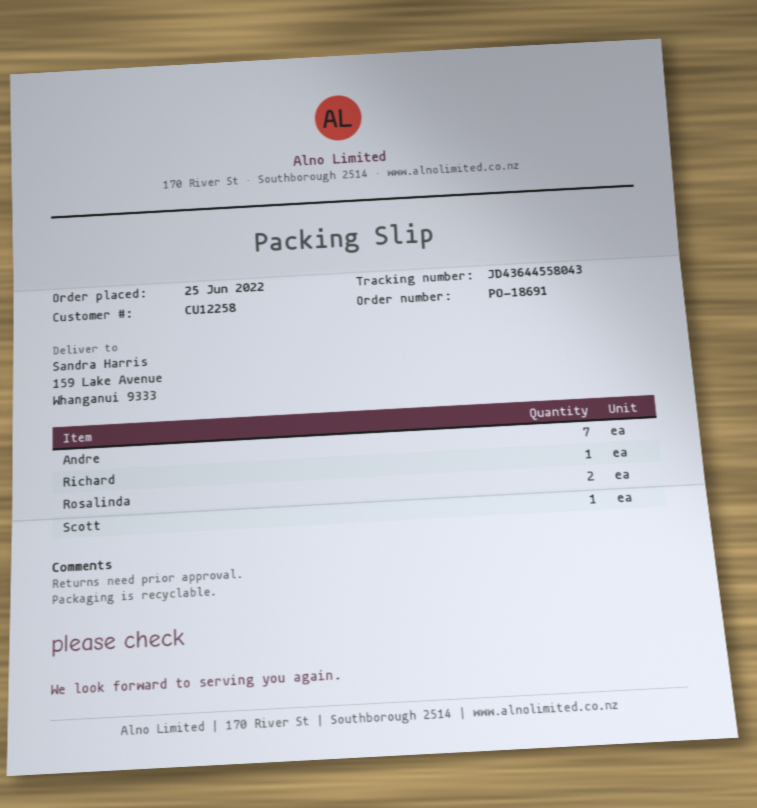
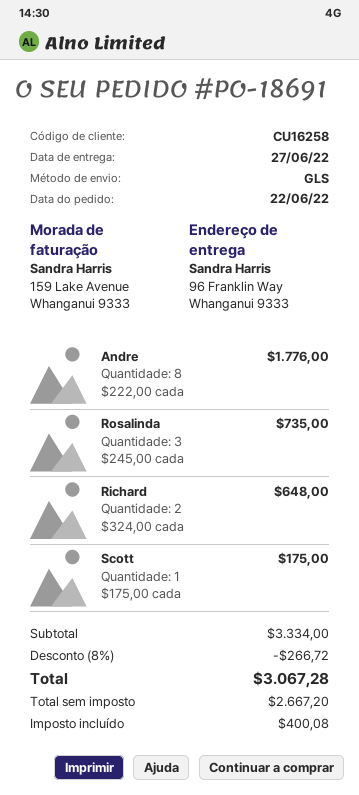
order date: 2022-06-25 -> 2022-06-22
customer number: CU12258 -> CU16258
ship to: 159 Lake Avenue, Whanganui 9333 -> 96 Franklin Way, Whanganui 9333
Andre: 7 -> 8
Richard: 1 -> 2
Rosalinda: 2 -> 3

